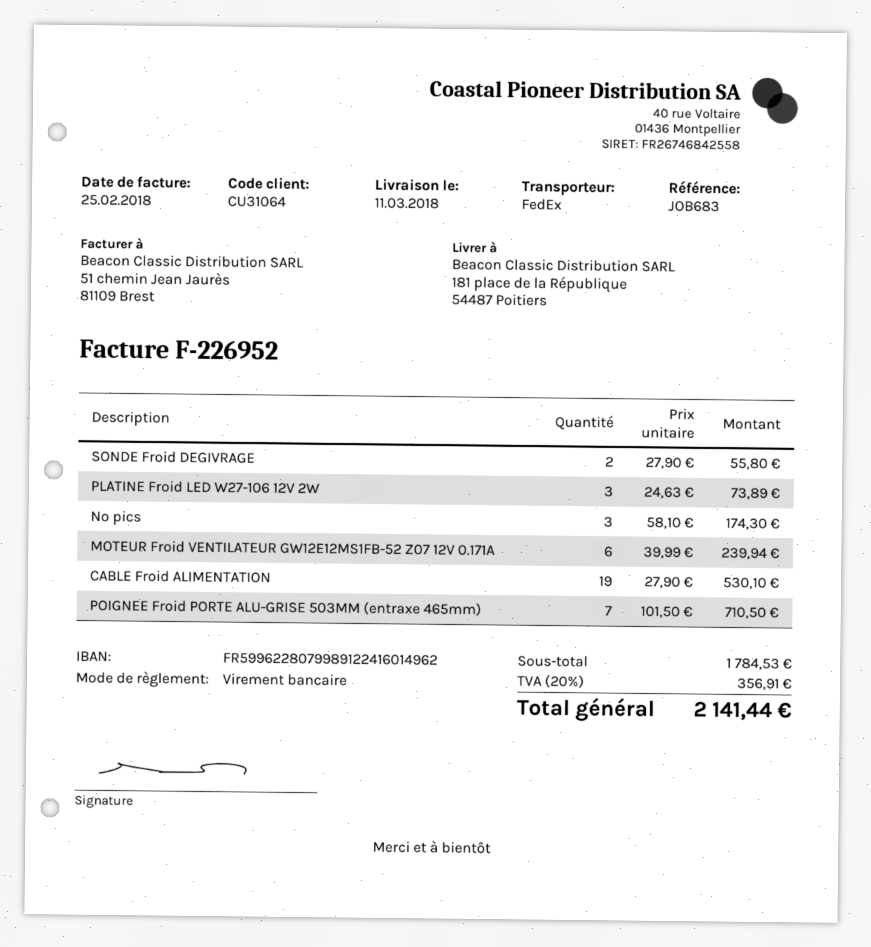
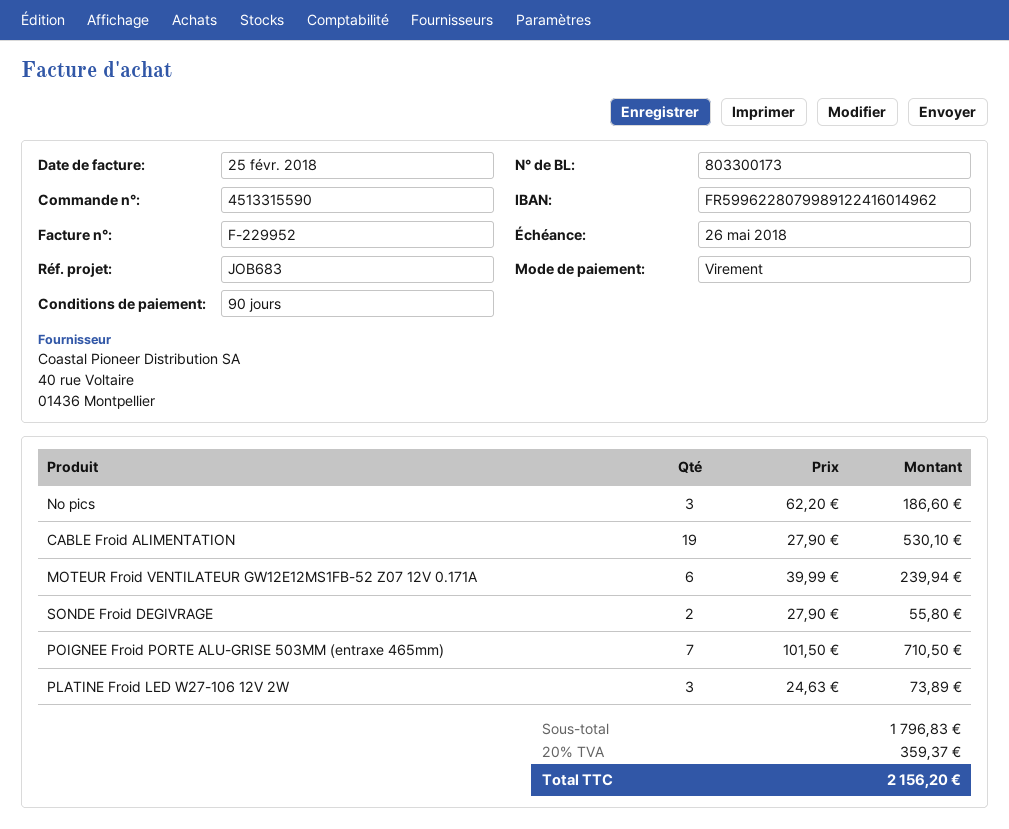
invoice number: F-226952 -> F-229952
No pics: 3 x 58.10 = 174.30 -> 3 x 62.20 = 186.60
subtotal: 1784.53 -> 1796.83
tax: 20% = 356.91 -> 20% = 359.37
total: 2141.44 -> 2156.20

